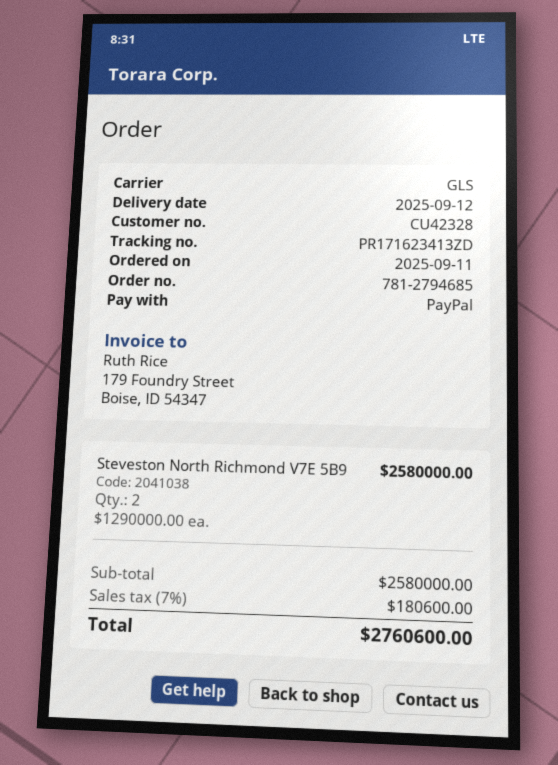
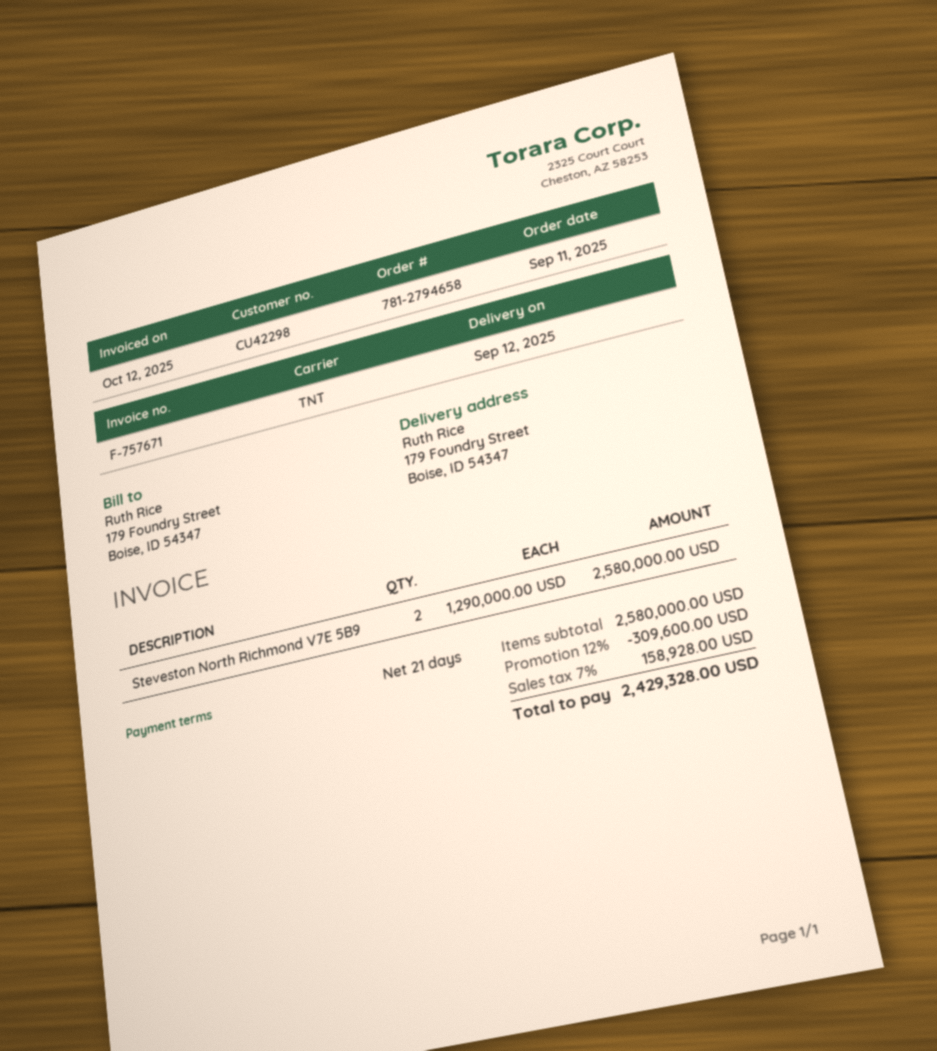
order number: 781-2794685 -> 781-2794658
customer number: CU42328 -> CU42298
shipping method: GLS -> TNT
discount: none -> 12% = 309600.00
tax: 7% = 180600.00 -> 7% = 158928.00
total: 2760600.00 -> 2429328.00

